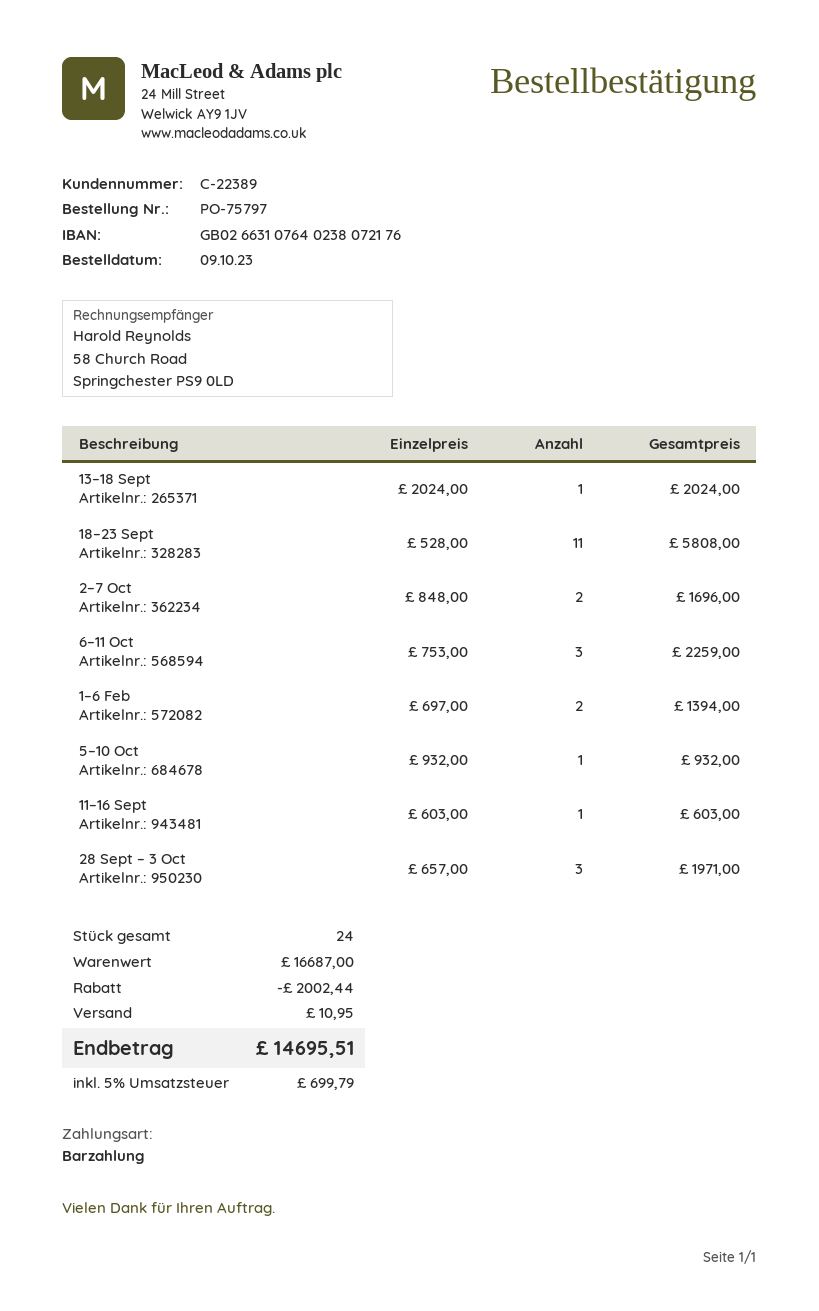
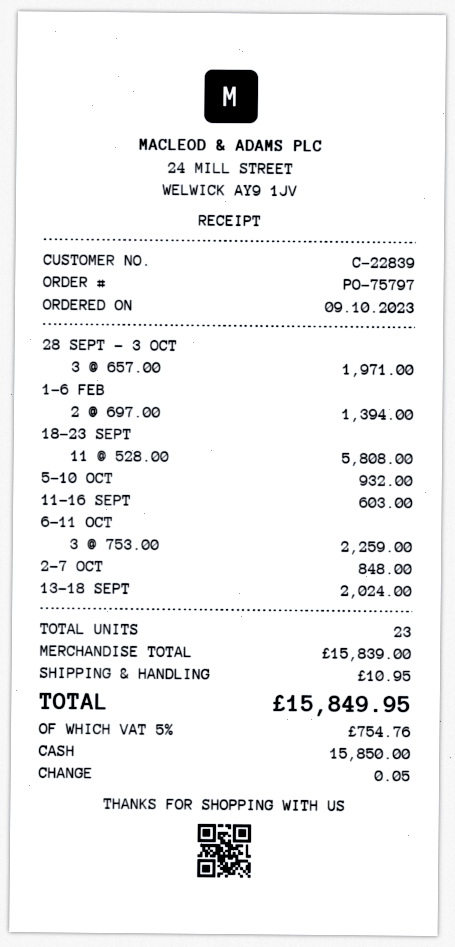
customer number: C-22389 -> C-22839
2–7 Oct: 2 x 848.00 = 1696.00 -> 1 x 848.00 = 848.00
total quantity: 24 -> 23
subtotal: 16687.00 -> 15839.00
discount: 2002.44 -> none
tax: 5% = 699.79 -> 5% = 754.76
total: 14695.51 -> 15849.95

